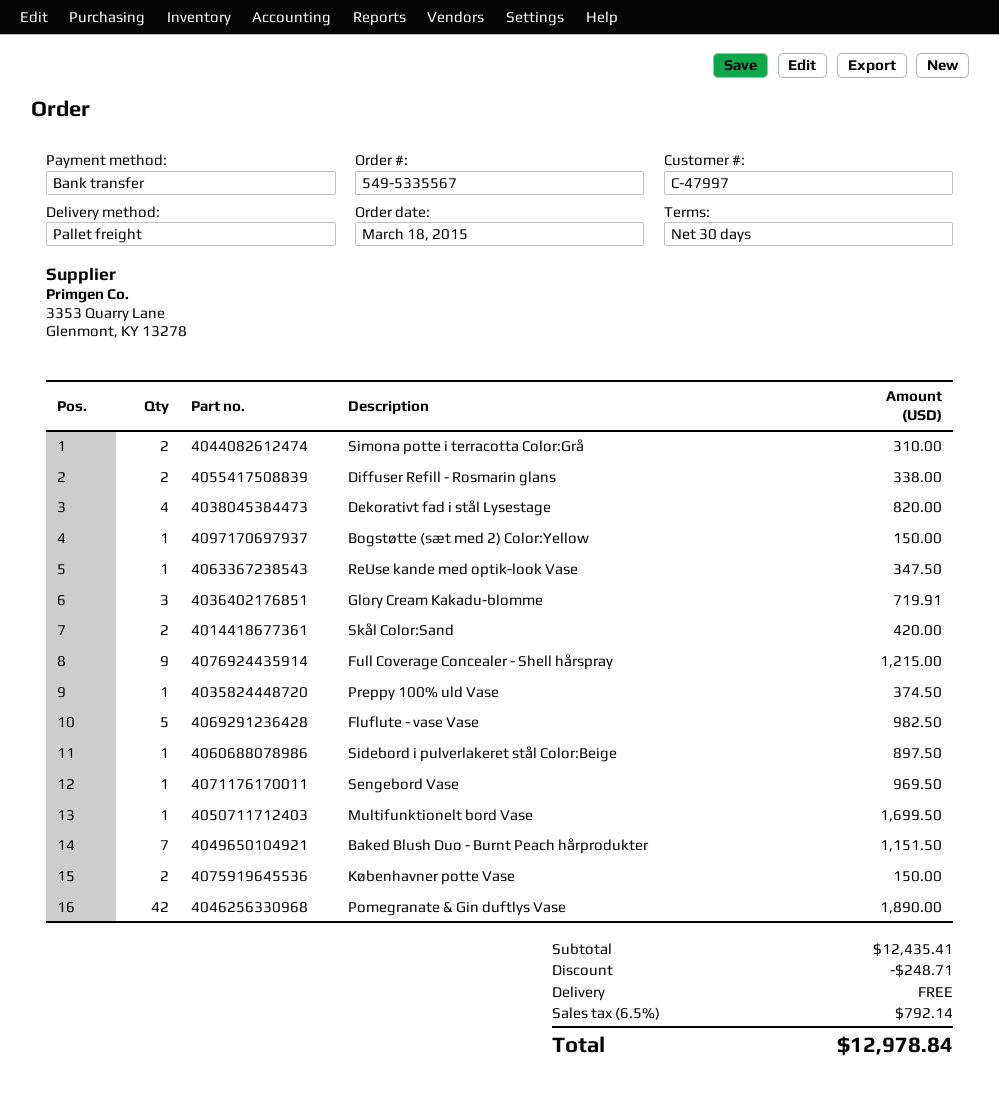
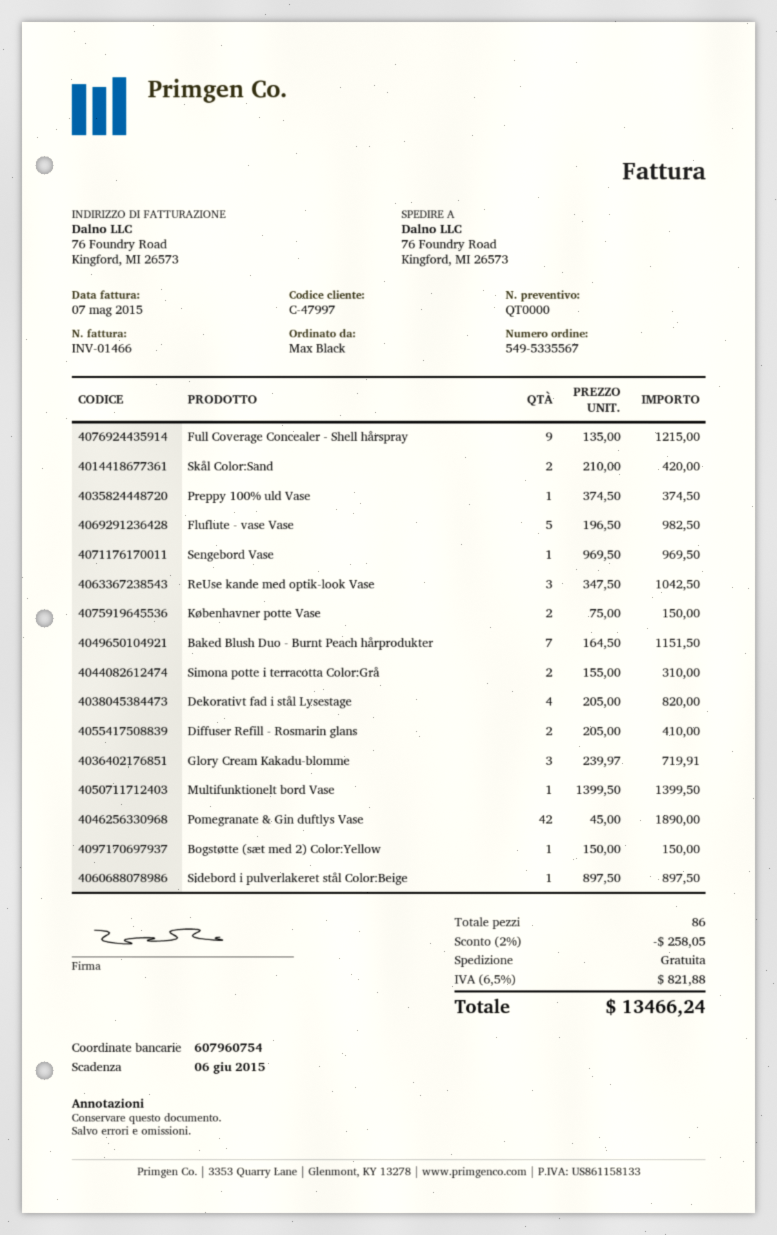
Diffuser Refill - Rosmarin glans: 2 for 338.00 -> 2 for 410.00
ReUse kande med optik-look Vase: 1 for 347.50 -> 3 for 1042.50
Multifunktionelt bord Vase: 1 for 1699.50 -> 1 for 1399.50
discount: 248.71 -> 258.05
tax: 6.5% = 792.14 -> 6.5% = 821.88
total: 12978.84 -> 13466.24

